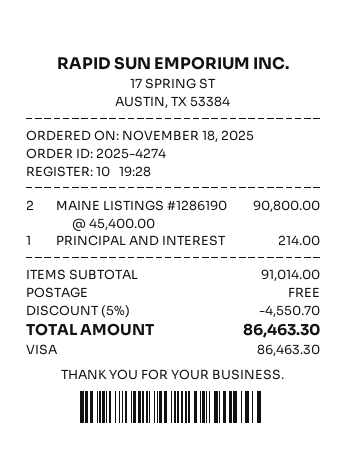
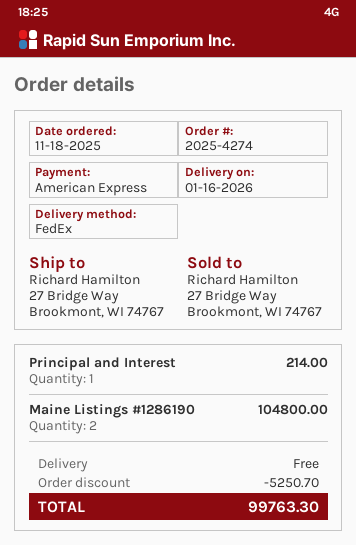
payment method: Visa -> American Express
MAINE LISTINGS #1286190: 2 for 90800.00 -> 2 for 104800.00
discount: 4550.70 -> 5250.70
total: 86463.30 -> 99763.30

